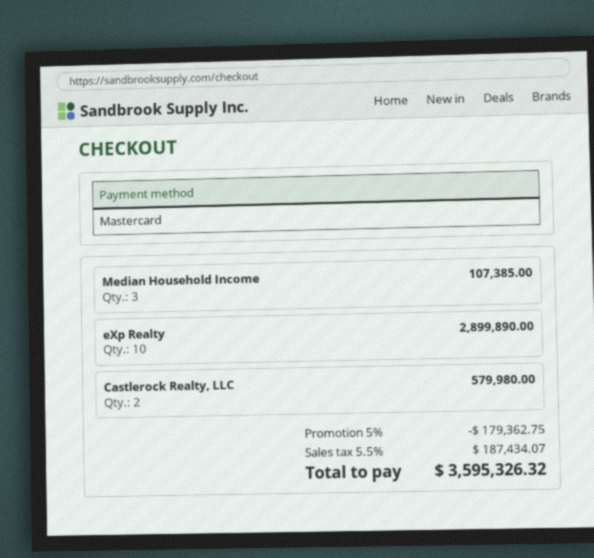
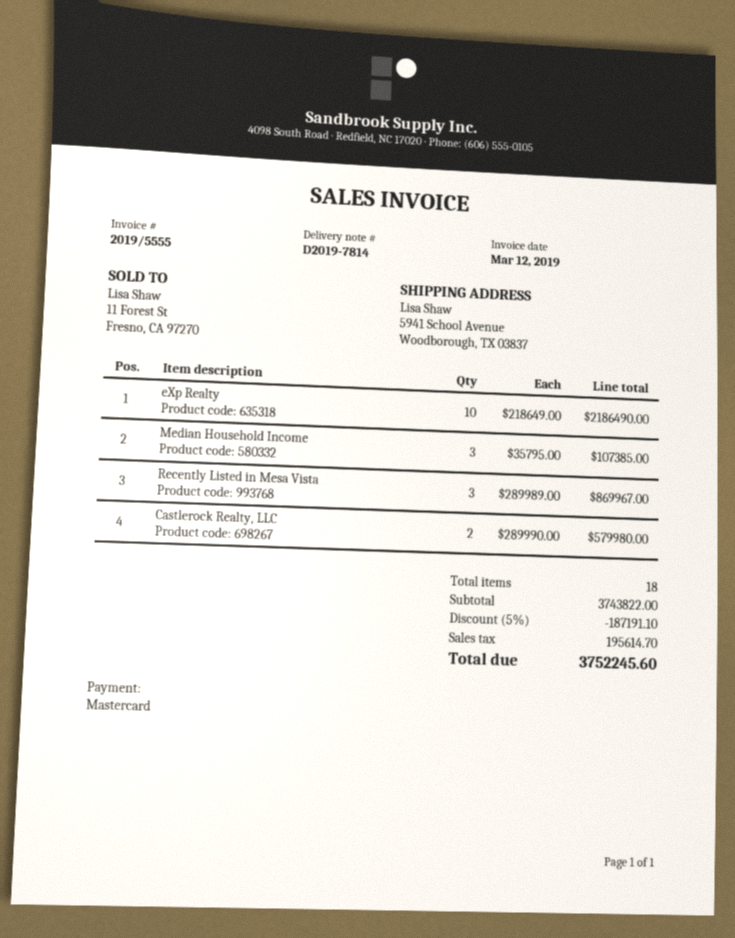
eXp Realty: 10 for 2899890.00 -> 10 for 2186490.00
Recently Listed in Mesa Vista: none -> 3 for 869967.00
discount: 5% = 179362.75 -> 5% = 187191.10
tax: 187434.07 -> 195614.70
total: 3595326.32 -> 3752245.60

